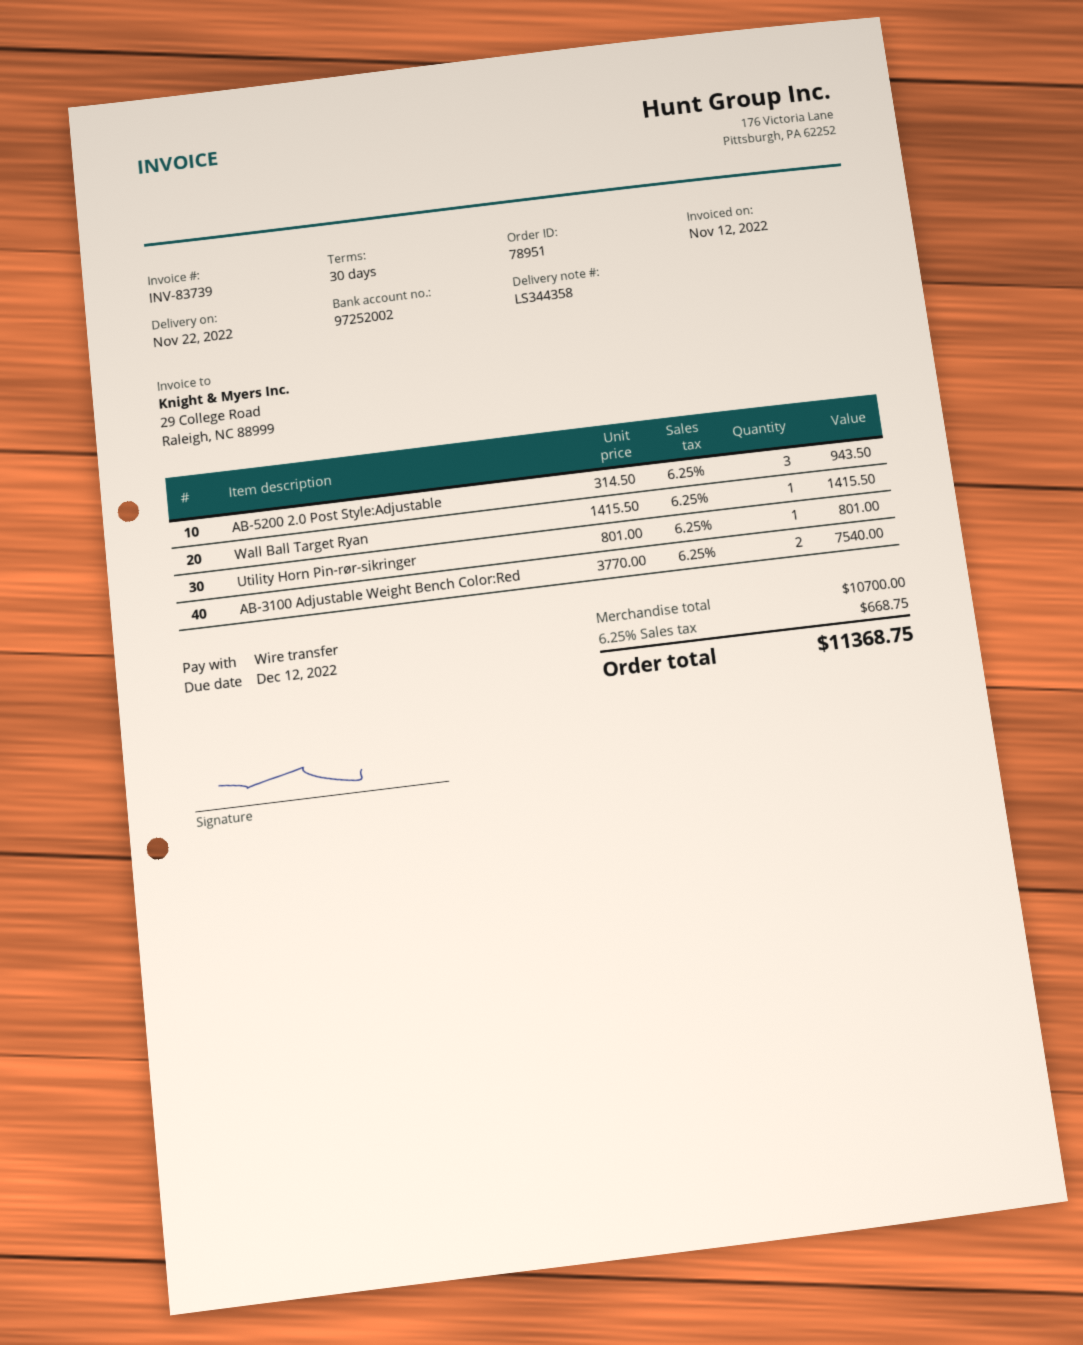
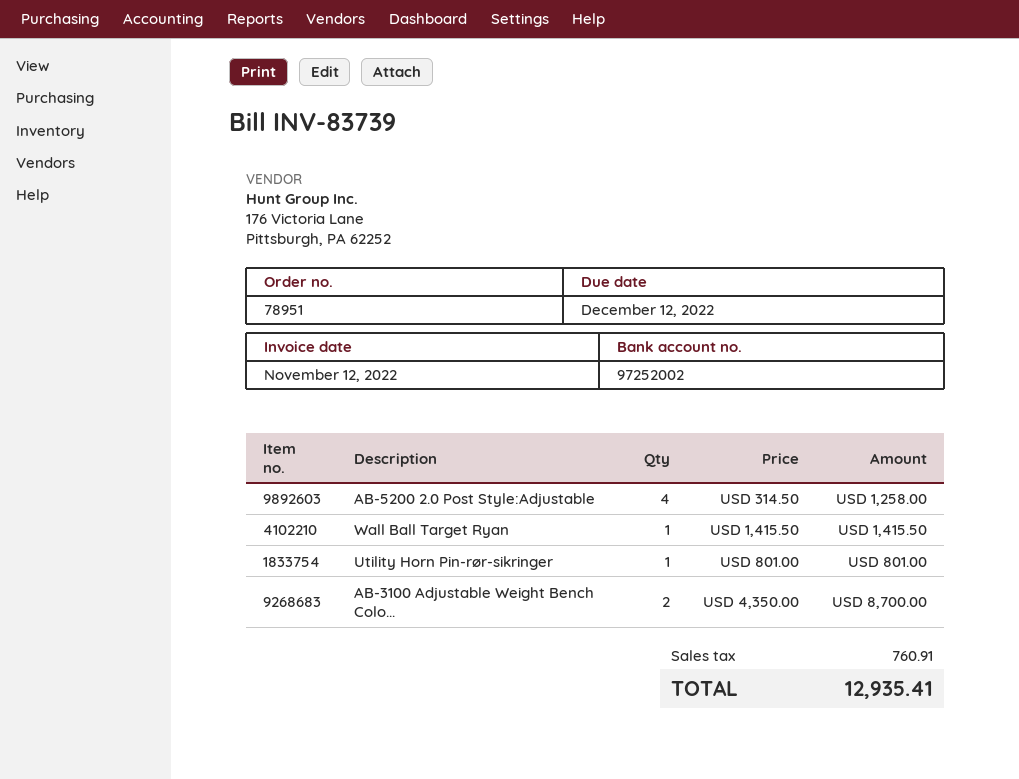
AB-5200 2.0 Post Style:Adjustable: 3 x 314.50 = 943.50 -> 4 x 314.50 = 1258.00
AB-3100 Adjustable Weight Bench Color:Red: 2 x 3770.00 = 7540.00 -> 2 x 4350.00 = 8700.00
tax: 668.75 -> 760.91
total: 11368.75 -> 12935.41

